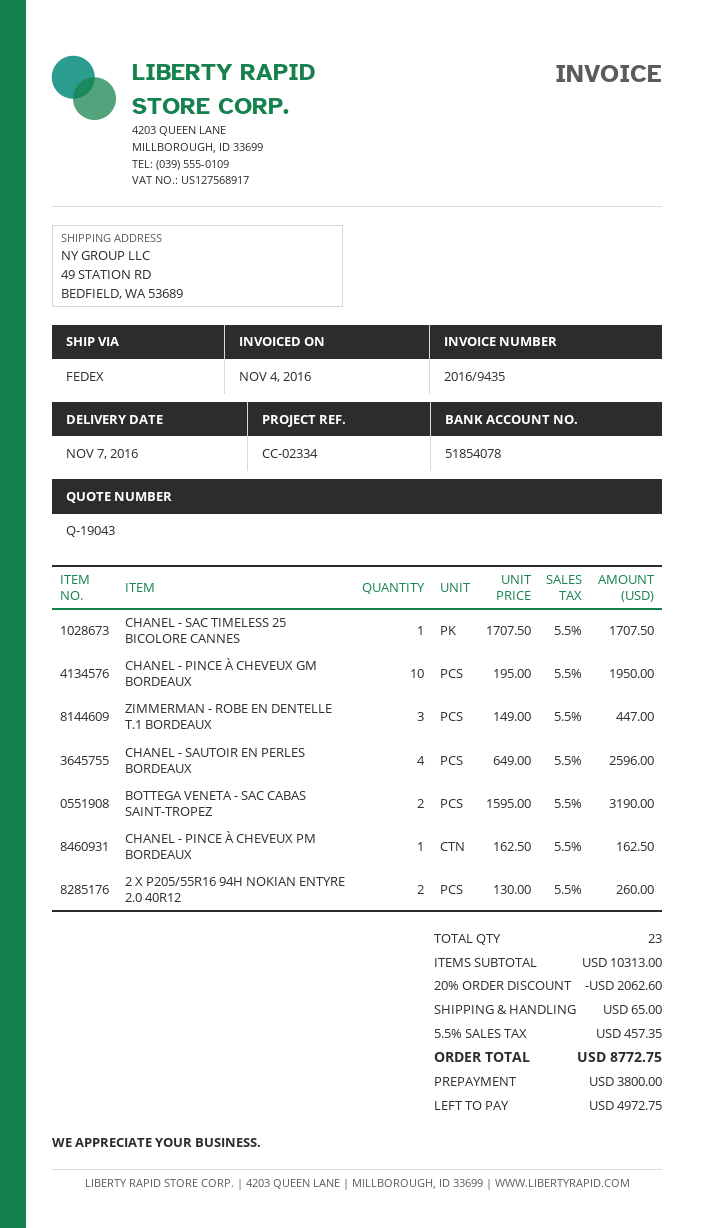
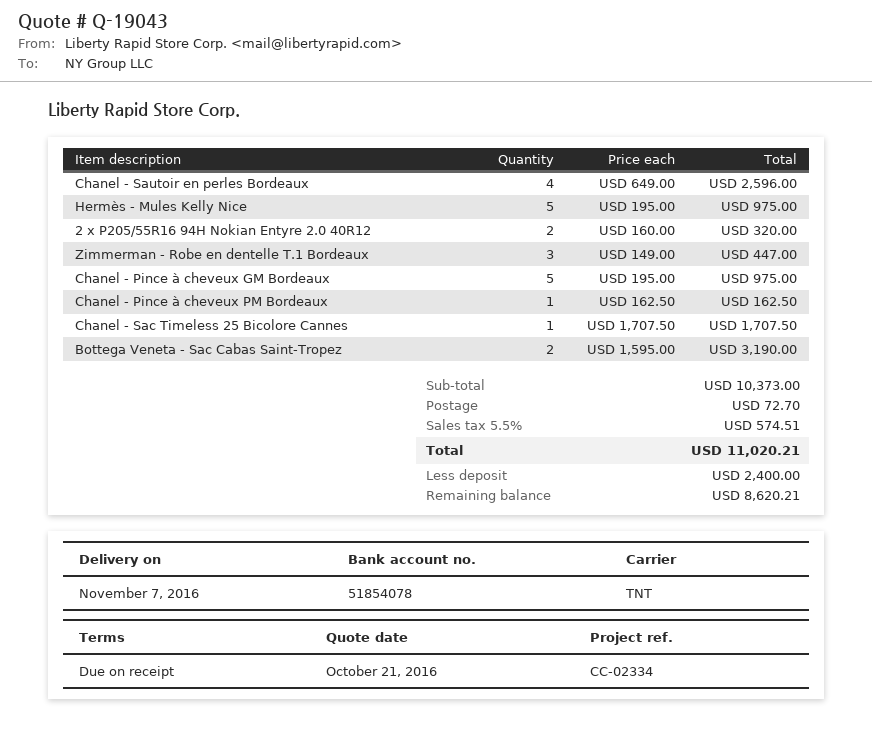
shipping method: FedEx -> TNT
CHANEL - PINCE À CHEVEUX GM BORDEAUX: 10 x 195.00 = 1950.00 -> 5 x 195.00 = 975.00
2 X P205/55R16 94H NOKIAN ENTYRE 2.0 40R12: 2 x 130.00 = 260.00 -> 2 x 160.00 = 320.00
Hermès - Mules Kelly Nice: none -> 5 x 195.00 = 975.00
subtotal: 10313.00 -> 10373.00
discount: 20% = 2062.60 -> none
shipping: 65.00 -> 72.70
tax: 5.5% = 457.35 -> 5.5% = 574.51
total: 8772.75 -> 11020.21
deposit: 3800.00 -> 2400.00
balance: 4972.75 -> 8620.21

